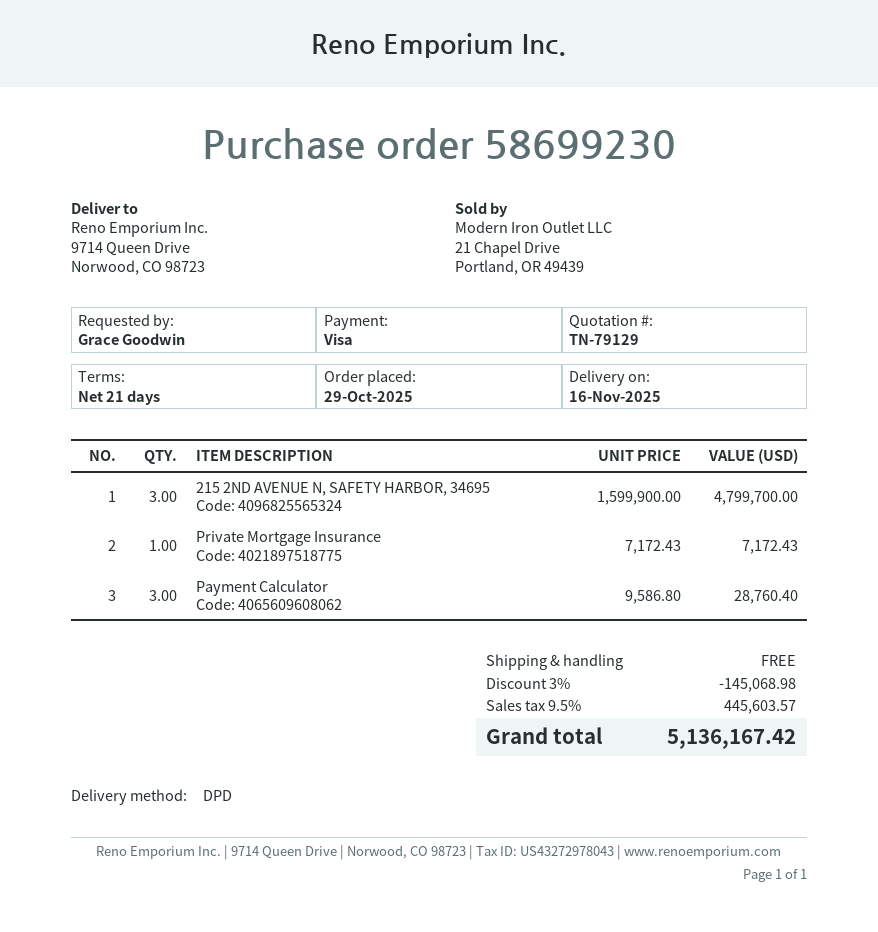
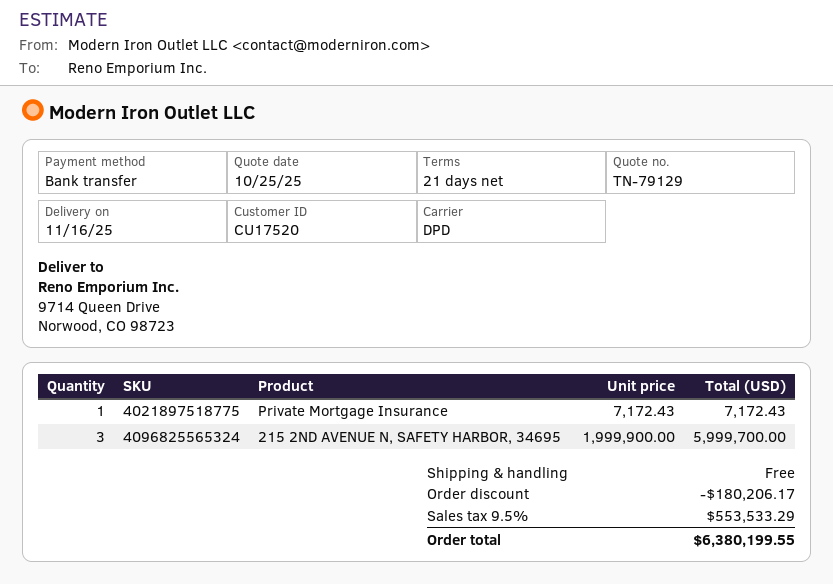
payment method: Visa -> bank transfer
215 2ND AVENUE N, SAFETY HARBOR, 34695: 3 x 1599900.00 = 4799700.00 -> 3 x 1999900.00 = 5999700.00
Payment Calculator: 3 x 9586.80 = 28760.40 -> none
discount: 145068.98 -> 180206.17
tax: 9.5% = 445603.57 -> 9.5% = 553533.29
total: 5136167.42 -> 6380199.55

